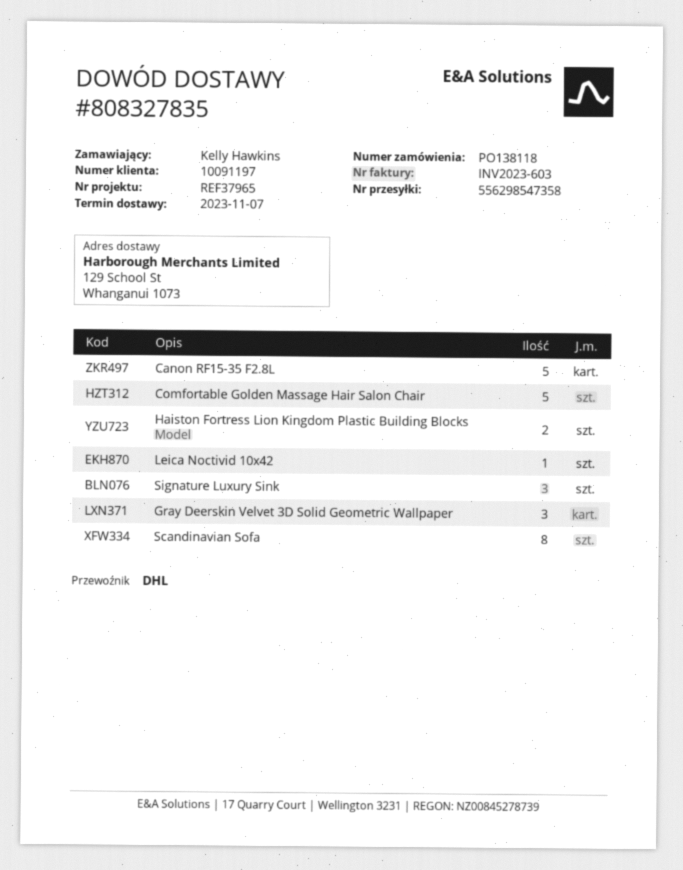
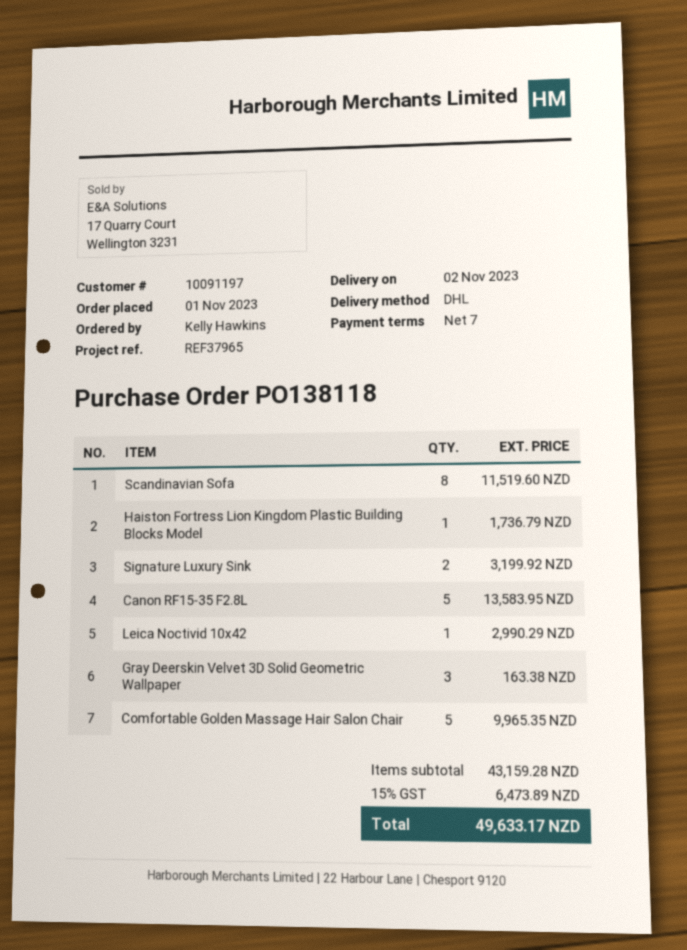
delivery date: 2023-11-07 -> 2023-11-02
Haiston Fortress Lion Kingdom Plastic Building Blocks Model: 2 -> 1
Signature Luxury Sink: 3 -> 2

